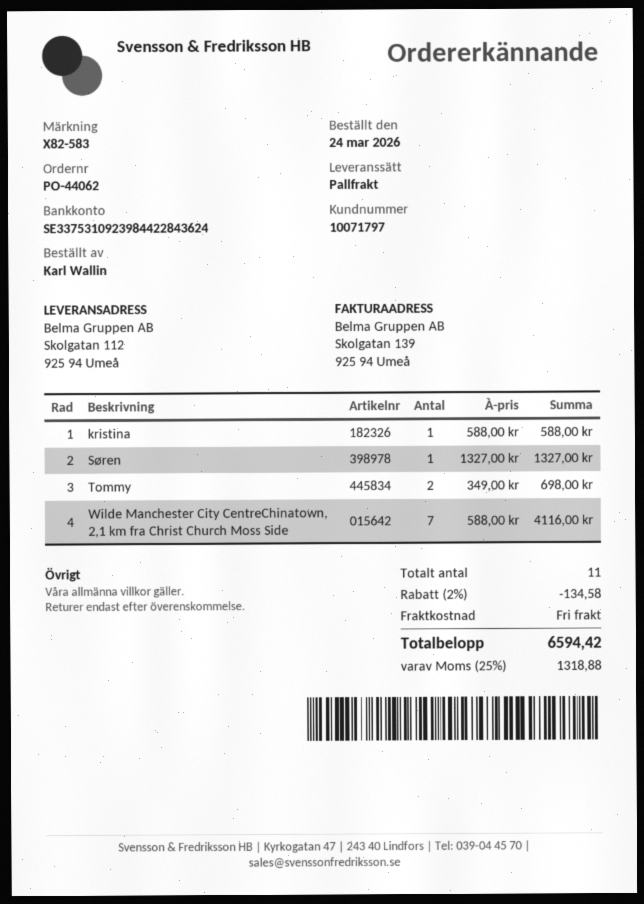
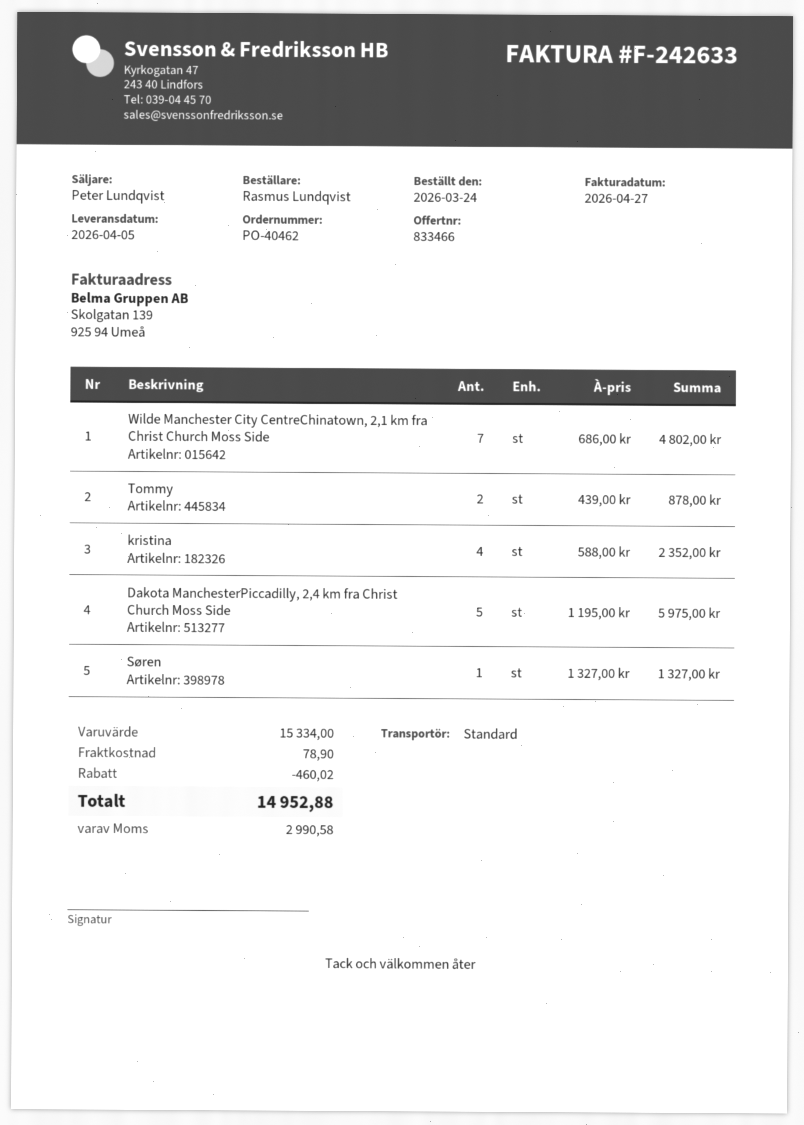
order number: PO-44062 -> PO-40462
ordered by: Karl Wallin -> Rasmus Lundqvist
shipping method: pallet freight -> standard
kristina: 1 x 588.00 = 588.00 -> 4 x 588.00 = 2352.00
Tommy: 2 x 349.00 = 698.00 -> 2 x 439.00 = 878.00
Wilde Manchester City CentreChinatown, 2,1 km fra Christ Church Moss Side: 7 x 588.00 = 4116.00 -> 7 x 686.00 = 4802.00
Dakota ManchesterPiccadilly, 2,4 km fra Christ Church Moss Side: none -> 5 x 1195.00 = 5975.00
discount: 134.58 -> 460.02
shipping: 0.00 -> 78.90
tax: 1318.88 -> 2990.58
total: 6594.42 -> 14952.88

